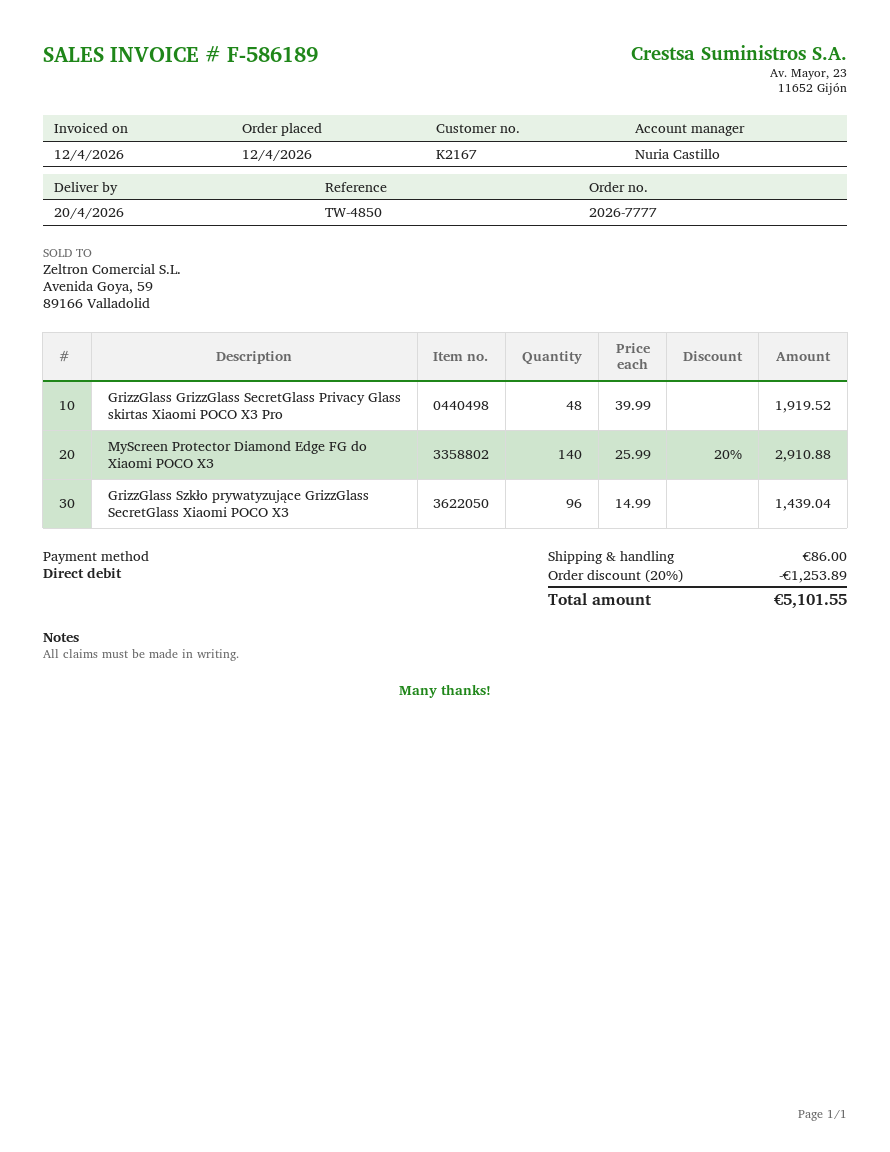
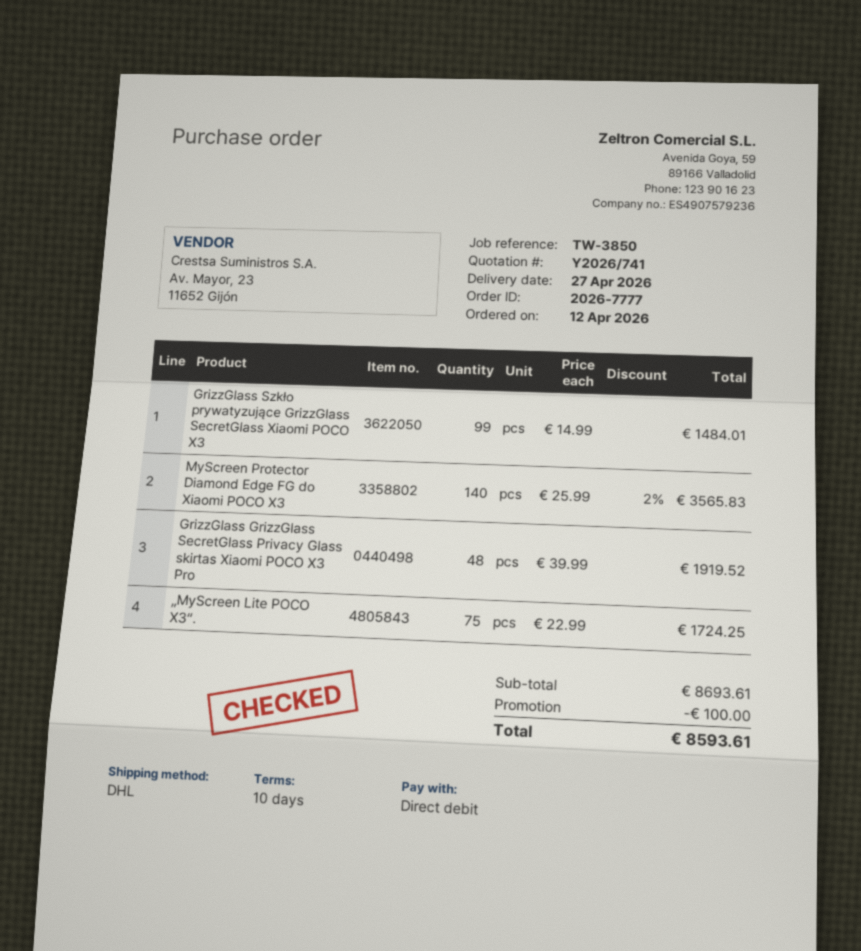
delivery date: 2026-04-20 -> 2026-04-27
reference: TW-4850 -> TW-3850
MyScreen Protector Diamond Edge FG do Xiaomi POCO X3: 140 x 25.99 - 20% = 2910.88 -> 140 x 25.99 - 2% = 3565.83
GrizzGlass Szkło prywatyzujące GrizzGlass SecretGlass Xiaomi POCO X3: 96 x 14.99 = 1439.04 -> 99 x 14.99 = 1484.01
„MyScreen Lite POCO X3“.: none -> 75 x 22.99 = 1724.25
discount: 1253.89 -> 100.00
shipping: 86.00 -> none
total: 5101.55 -> 8593.61

